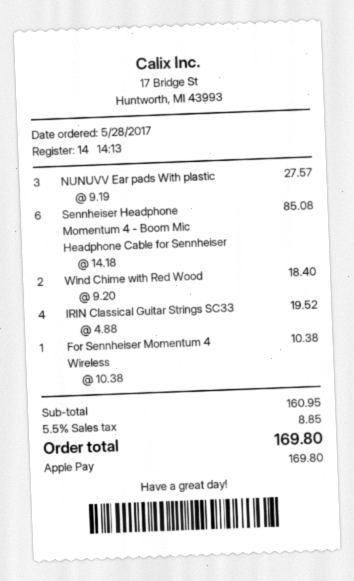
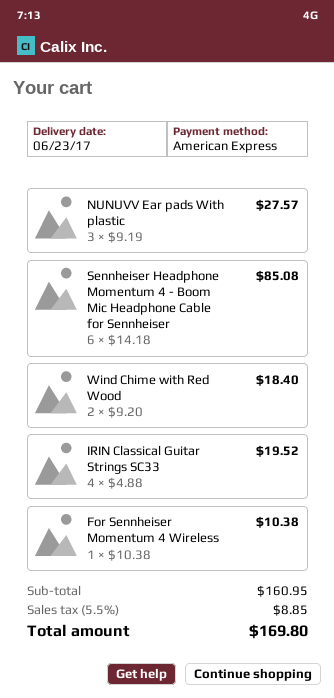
payment method: Apple Pay -> American Express

